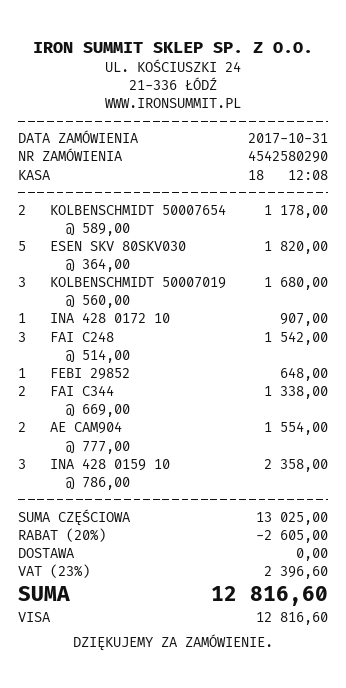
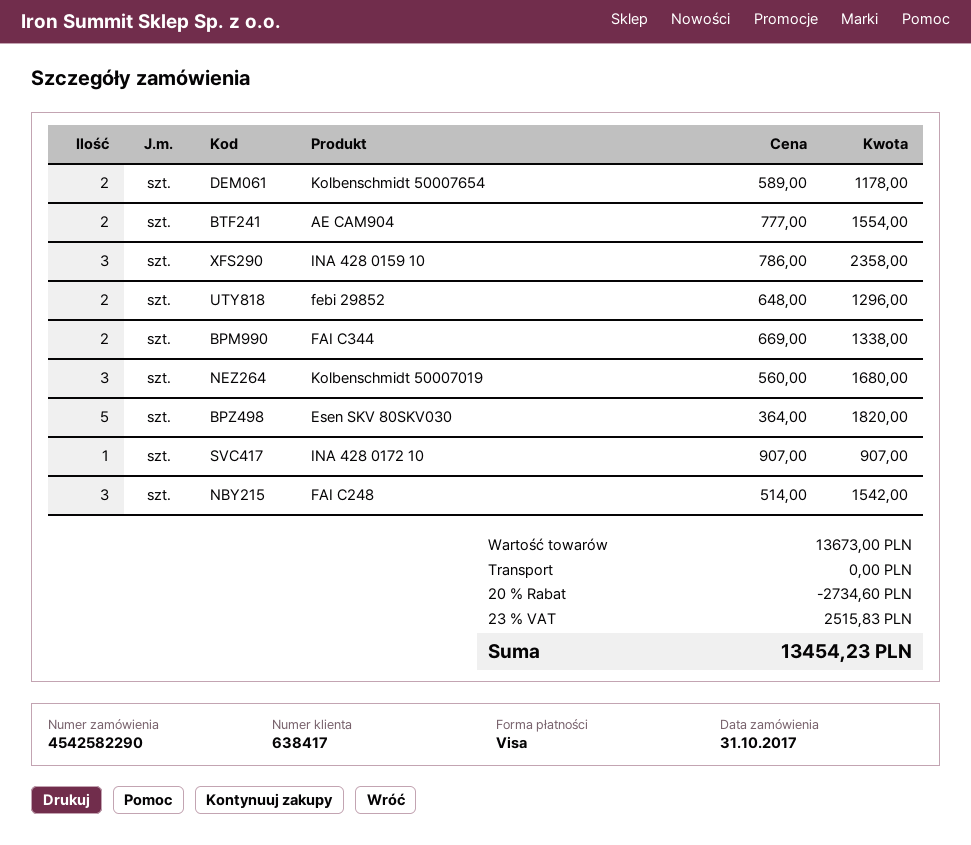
order number: 4542580290 -> 4542582290
FEBI 29852: 1 x 648.00 = 648.00 -> 2 x 648.00 = 1296.00
subtotal: 13025.00 -> 13673.00
discount: 20% = 2605.00 -> 20% = 2734.60
tax: 23% = 2396.60 -> 23% = 2515.83
total: 12816.60 -> 13454.23

